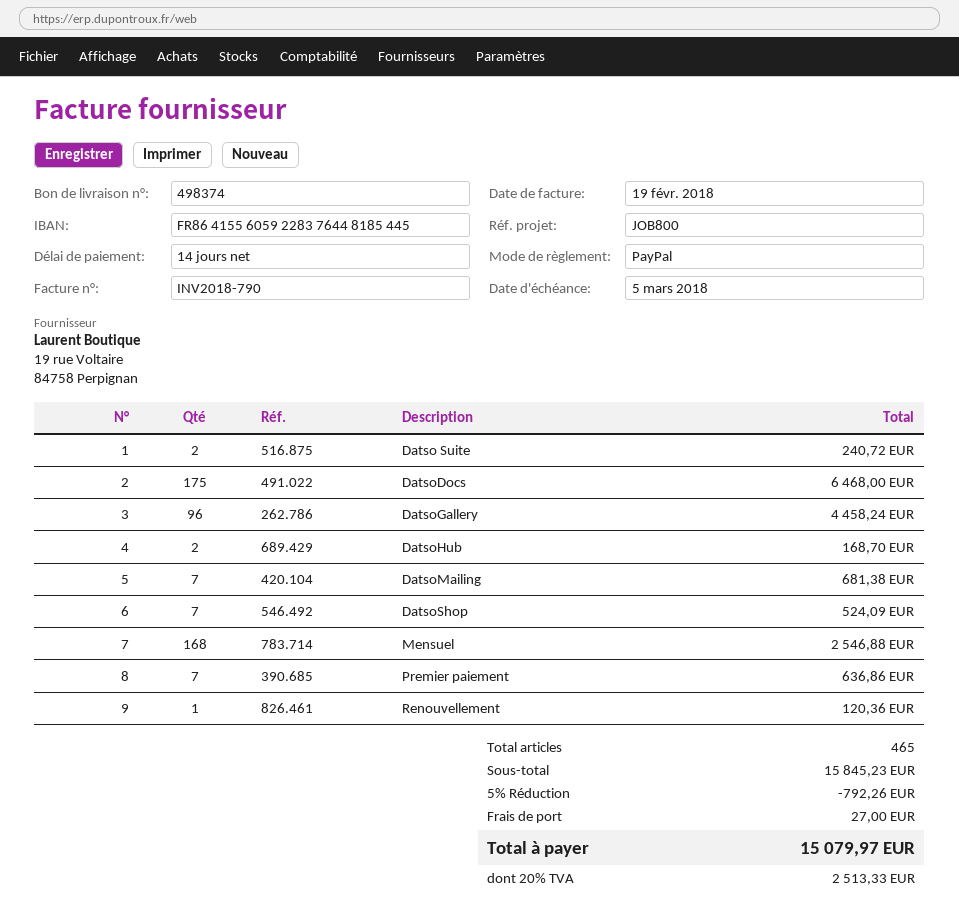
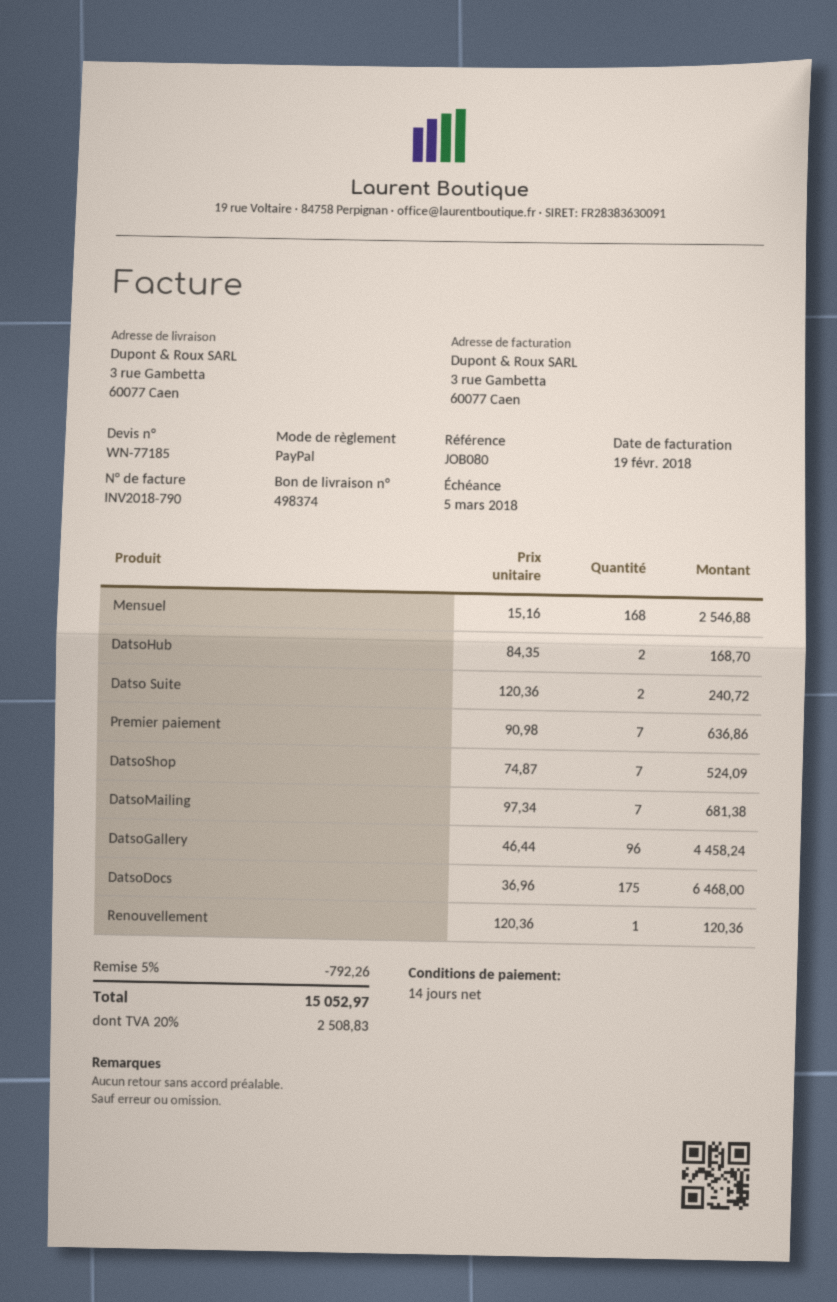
reference: JOB800 -> JOB080
shipping: 27.00 -> none
tax: 20% = 2513.33 -> 20% = 2508.83
total: 15079.97 -> 15052.97

